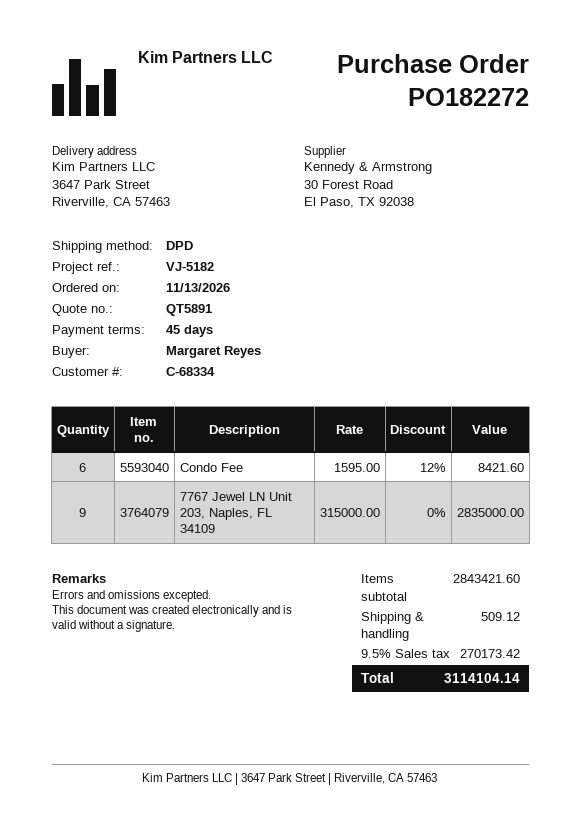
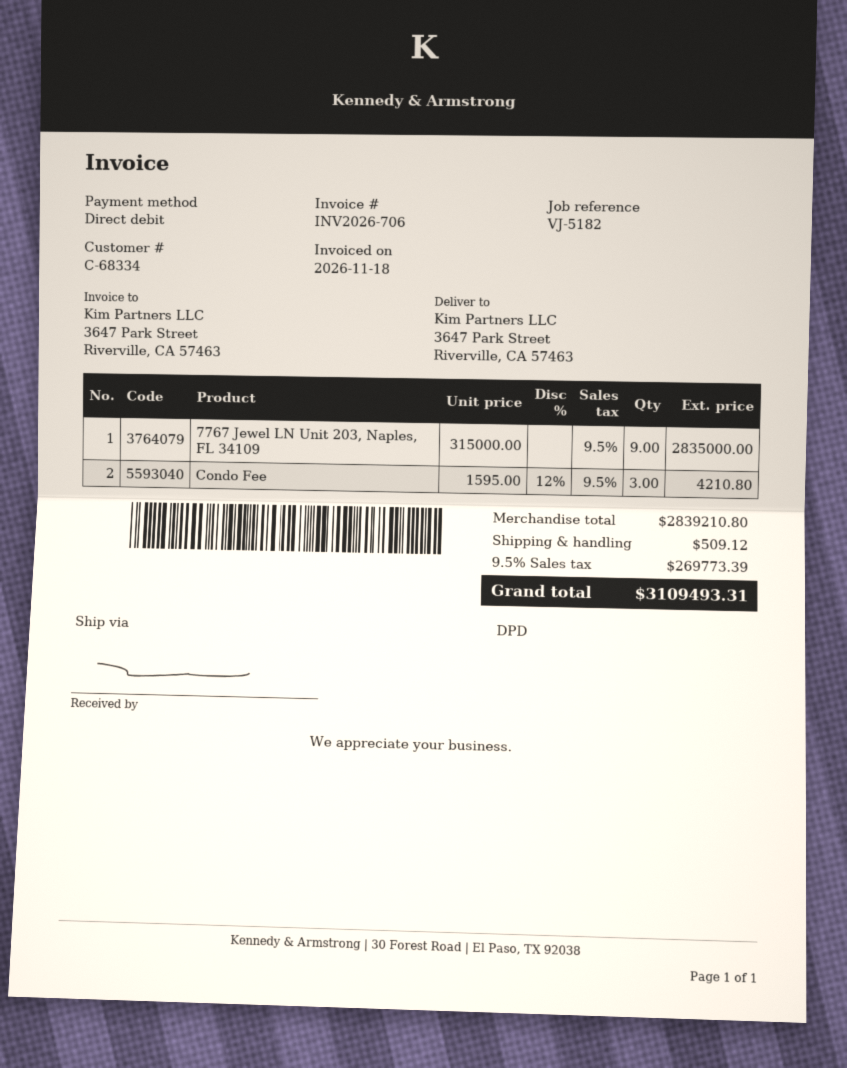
Condo Fee: 6 x 1595.00 - 12% = 8421.60 -> 3 x 1595.00 - 12% = 4210.80
subtotal: 2843421.60 -> 2839210.80
tax: 9.5% = 270173.42 -> 9.5% = 269773.39
total: 3114104.14 -> 3109493.31

